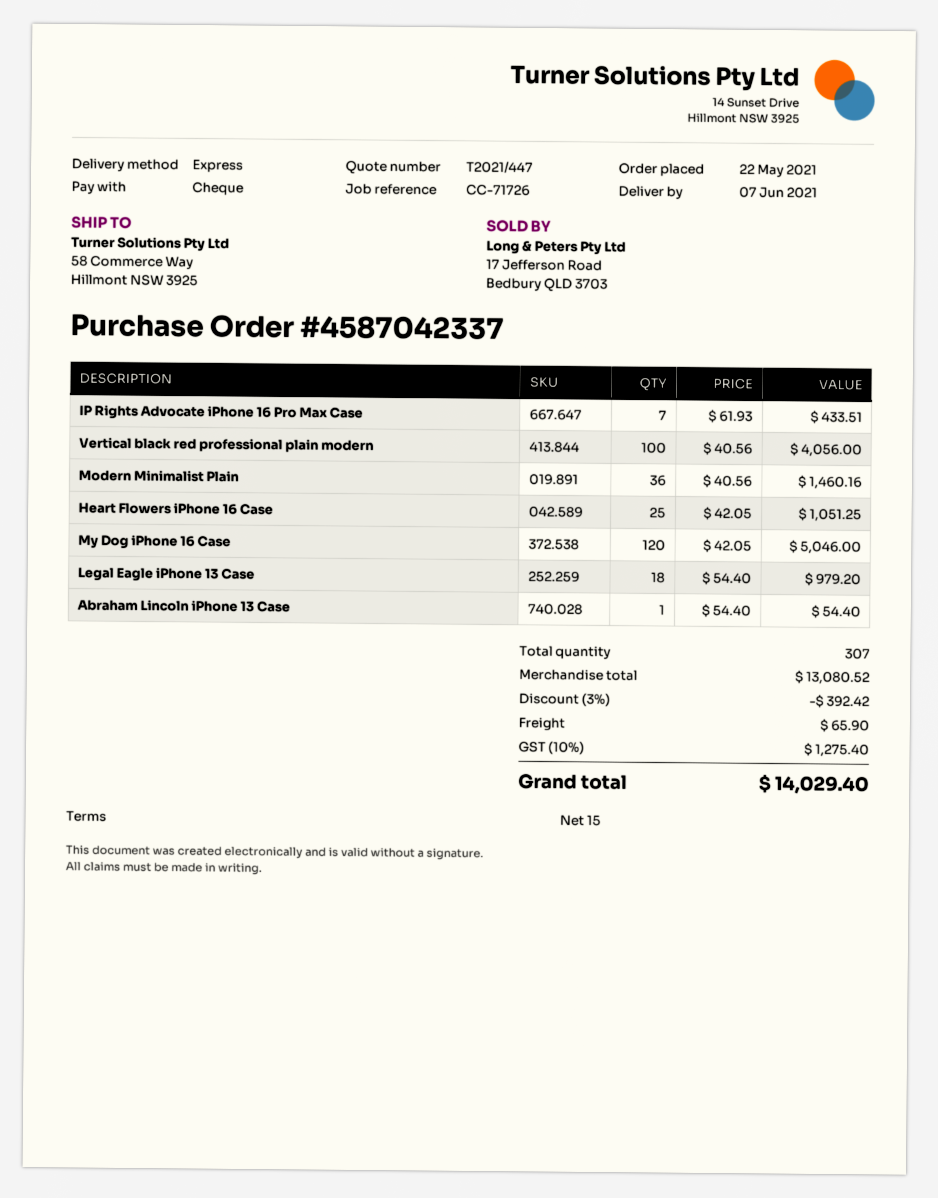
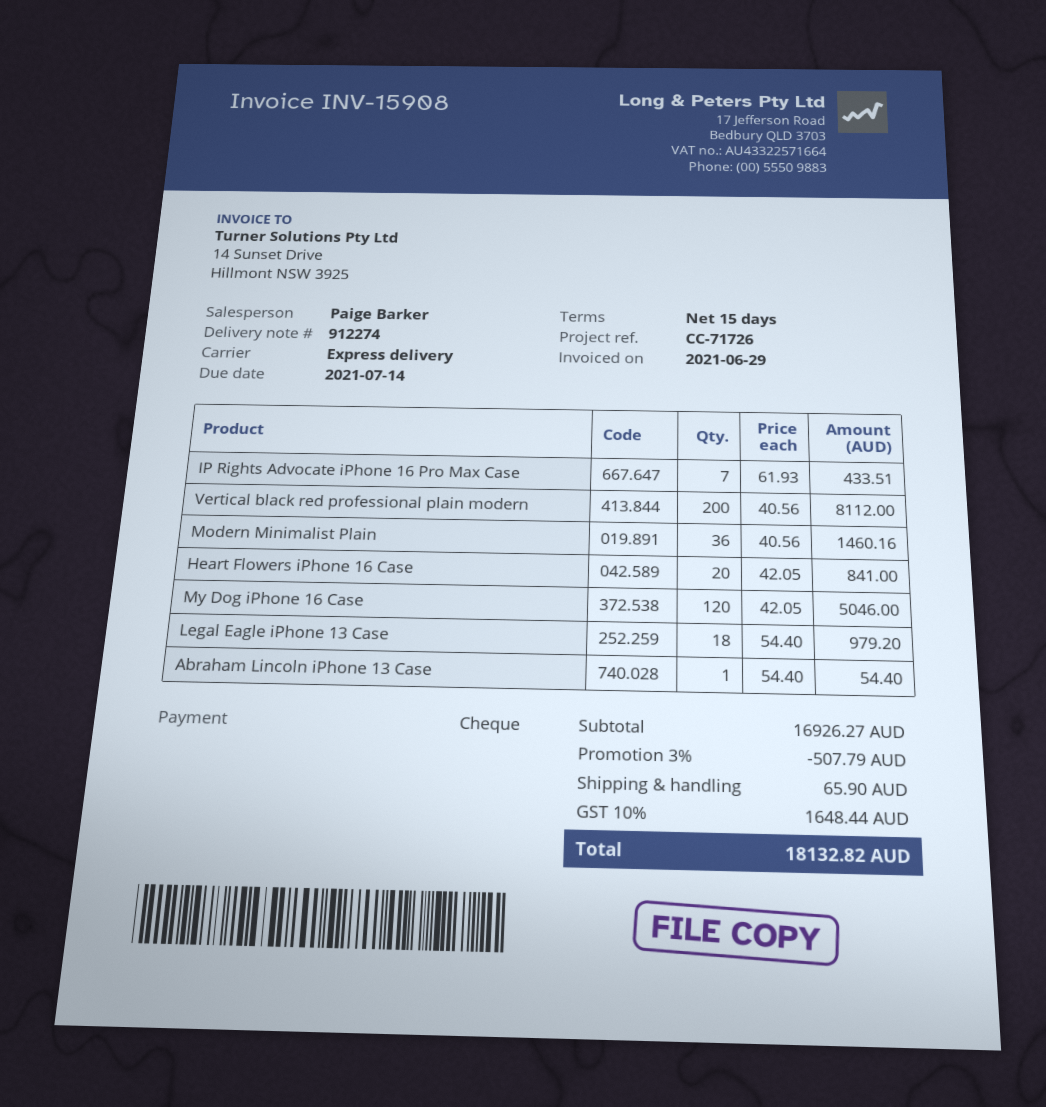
Vertical black red professional plain modern: 100 x 40.56 = 4056.00 -> 200 x 40.56 = 8112.00
Heart Flowers iPhone 16 Case: 25 x 42.05 = 1051.25 -> 20 x 42.05 = 841.00
subtotal: 13080.52 -> 16926.27
discount: 3% = 392.42 -> 3% = 507.79
tax: 10% = 1275.40 -> 10% = 1648.44
total: 14029.40 -> 18132.82

